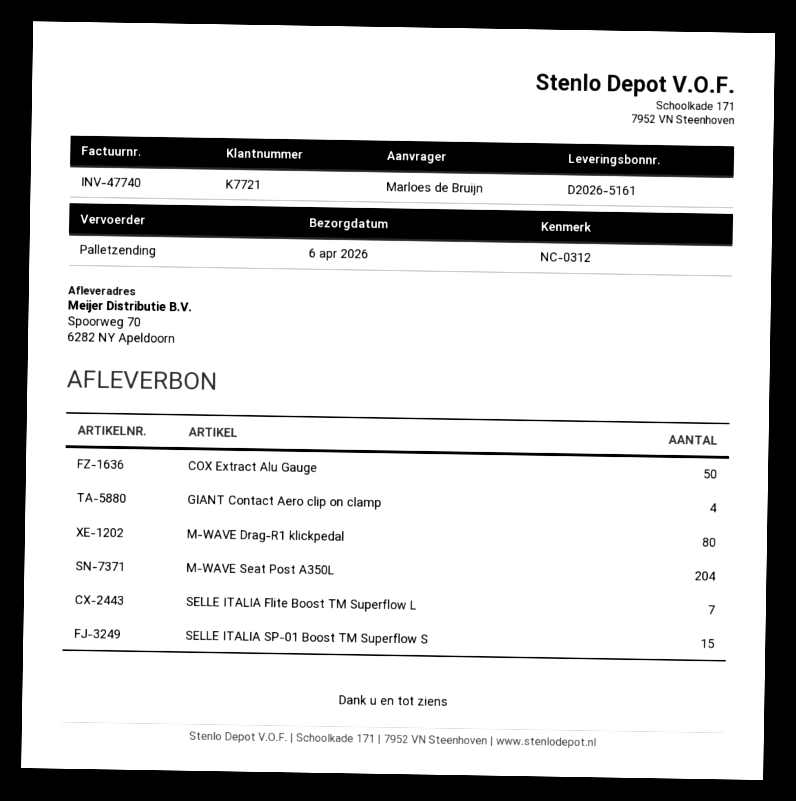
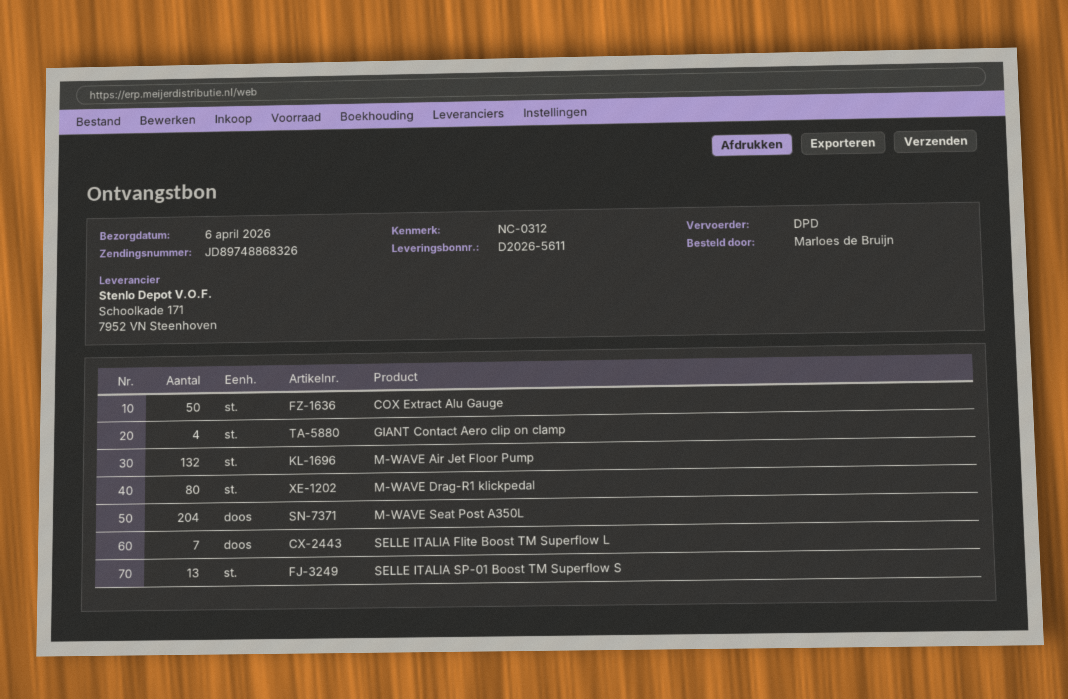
delivery note number: D2026-5161 -> D2026-5611
shipping method: pallet freight -> DPD
SELLE ITALIA SP-01 Boost TM Superflow S: 15 -> 13
M-WAVE Air Jet Floor Pump: none -> 132

